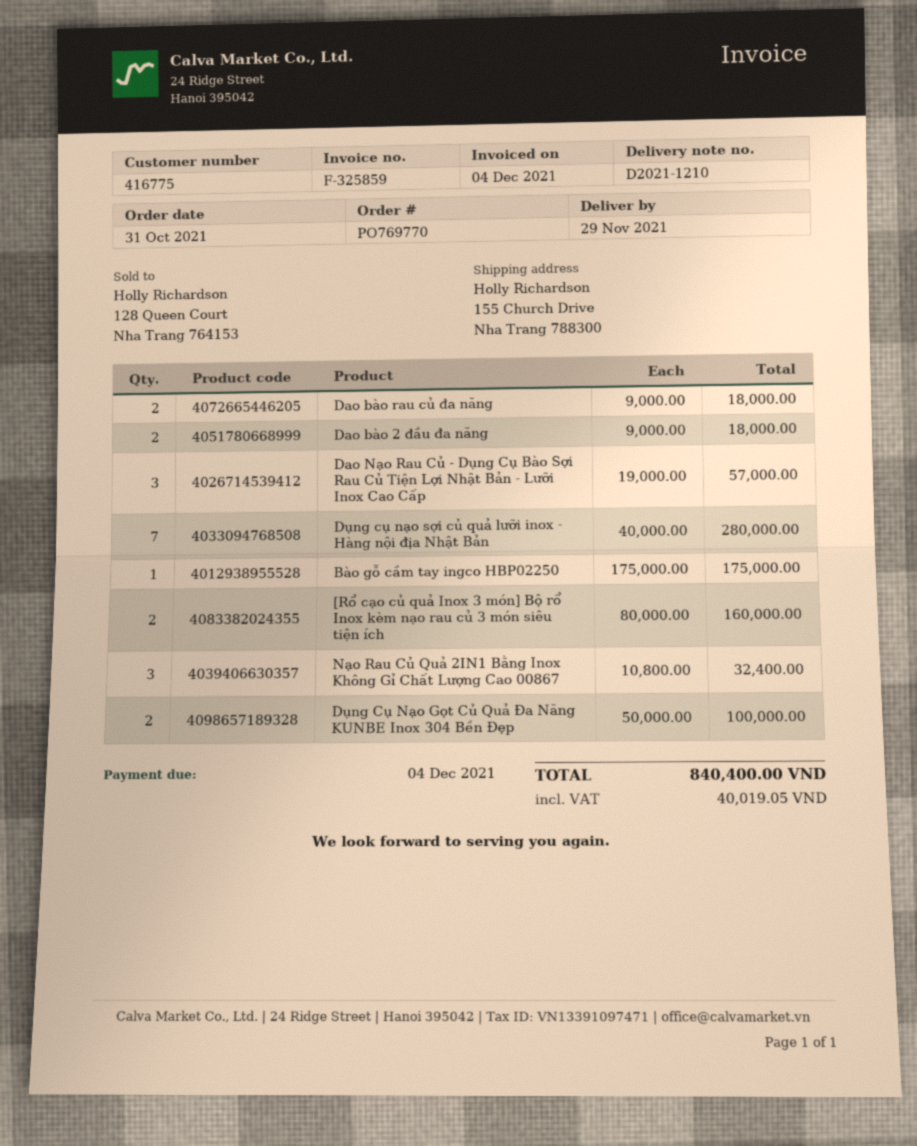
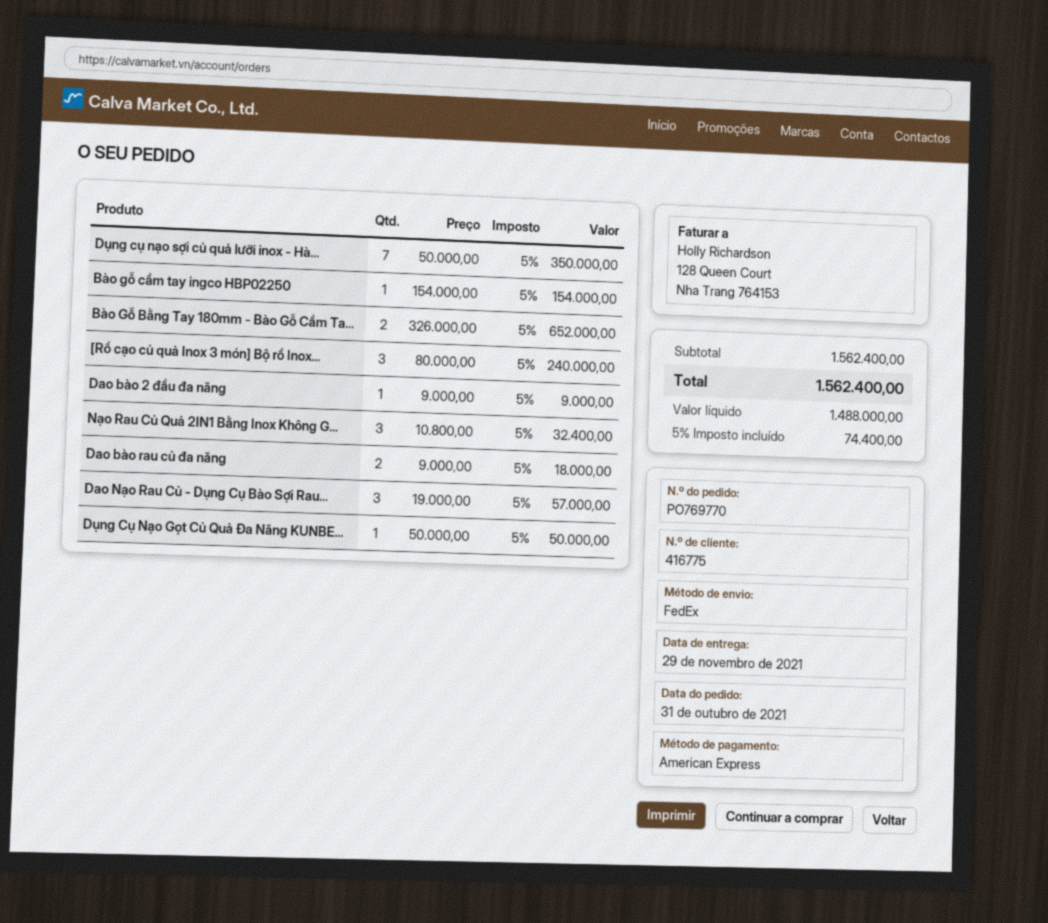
Dao bào 2 đầu đa năng: 2 x 9000.00 = 18000.00 -> 1 x 9000.00 = 9000.00
Dụng cụ nạo sợi củ quả lưỡi inox - Hàng nội địa Nhật Bản: 7 x 40000.00 = 280000.00 -> 7 x 50000.00 = 350000.00
Bào gỗ cầm tay ingco HBP02250: 1 x 175000.00 = 175000.00 -> 1 x 154000.00 = 154000.00
[Rổ cạo củ quả Inox 3 món] Bộ rổ Inox kèm nạo rau củ 3 món siêu tiện ích: 2 x 80000.00 = 160000.00 -> 3 x 80000.00 = 240000.00
Dụng Cụ Nạo Gọt Củ Quả Đa Năng KUNBE Inox 304 Bền Đẹp: 2 x 50000.00 = 100000.00 -> 1 x 50000.00 = 50000.00
Bào Gỗ Bằng Tay 180mm - Bào Gỗ Cầm Ta...: none -> 2 x 326000.00 = 652000.00
tax: 40019.05 -> 74400.00
total: 840400.00 -> 1562400.00

